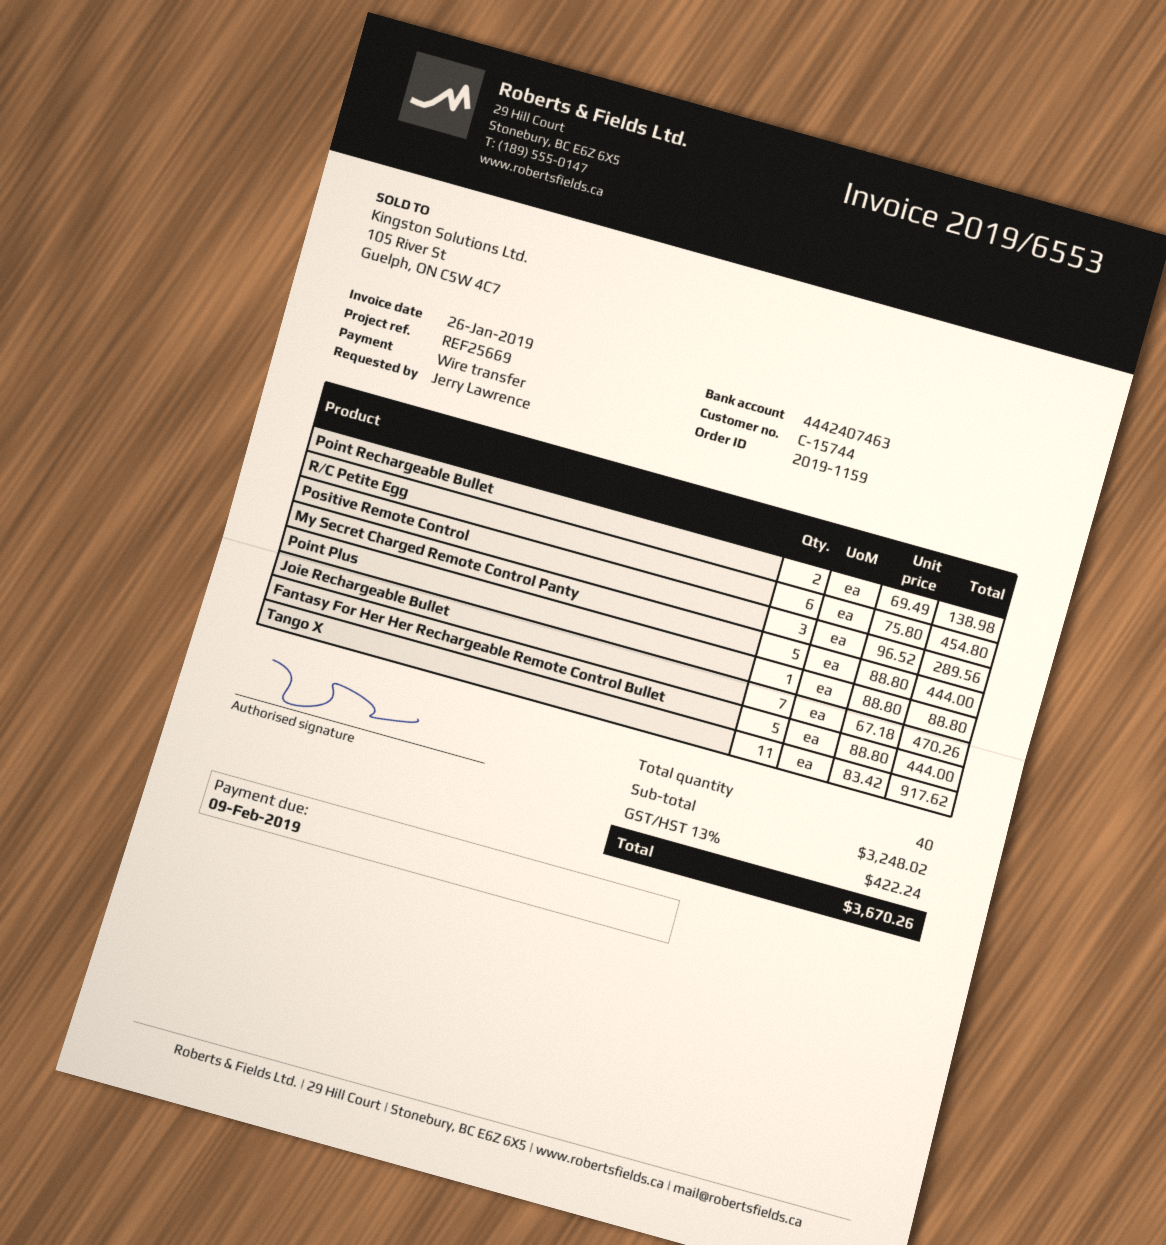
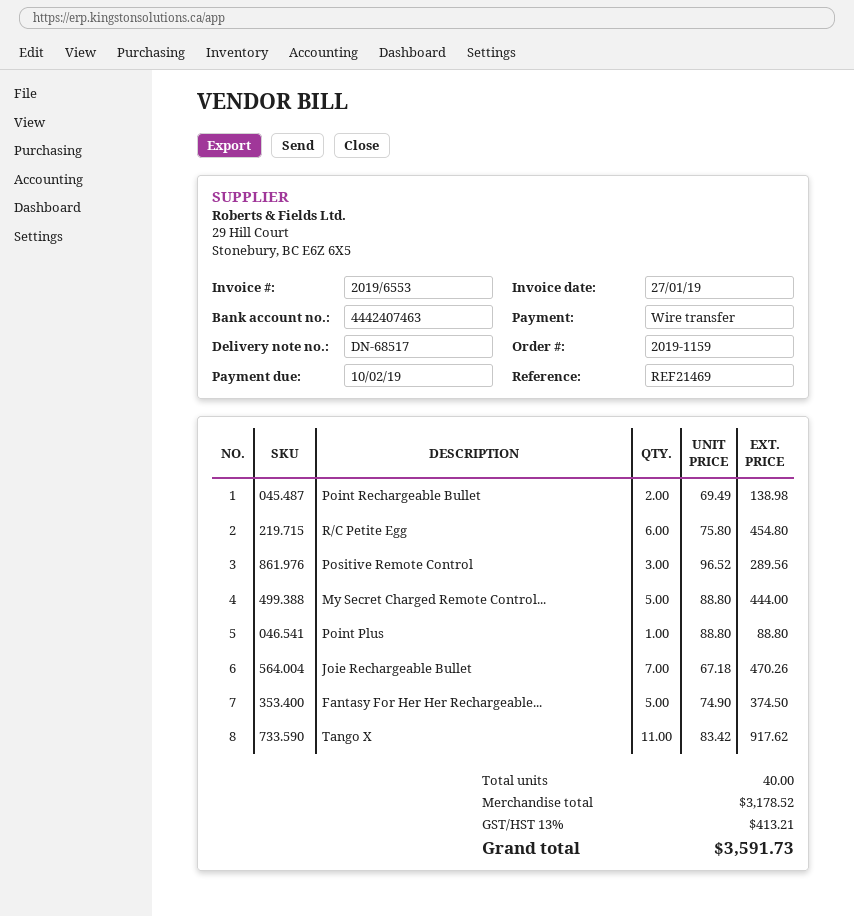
invoice date: 2019-01-26 -> 2019-01-27
due date: 2019-02-09 -> 2019-02-10
reference: REF25669 -> REF21469
Fantasy For Her Her Rechargeable Remote Control Bullet: 5 x 88.80 = 444.00 -> 5 x 74.90 = 374.50
subtotal: 3248.02 -> 3178.52
tax: 13% = 422.24 -> 13% = 413.21
total: 3670.26 -> 3591.73

